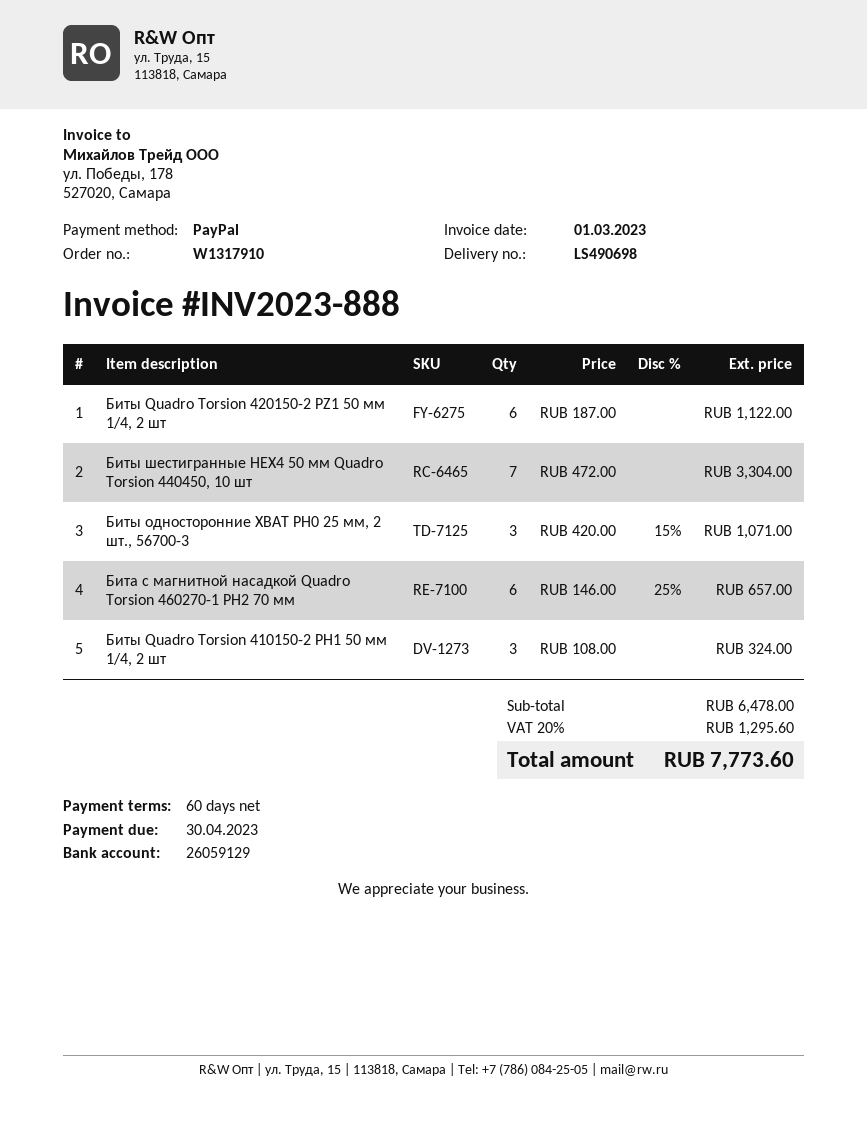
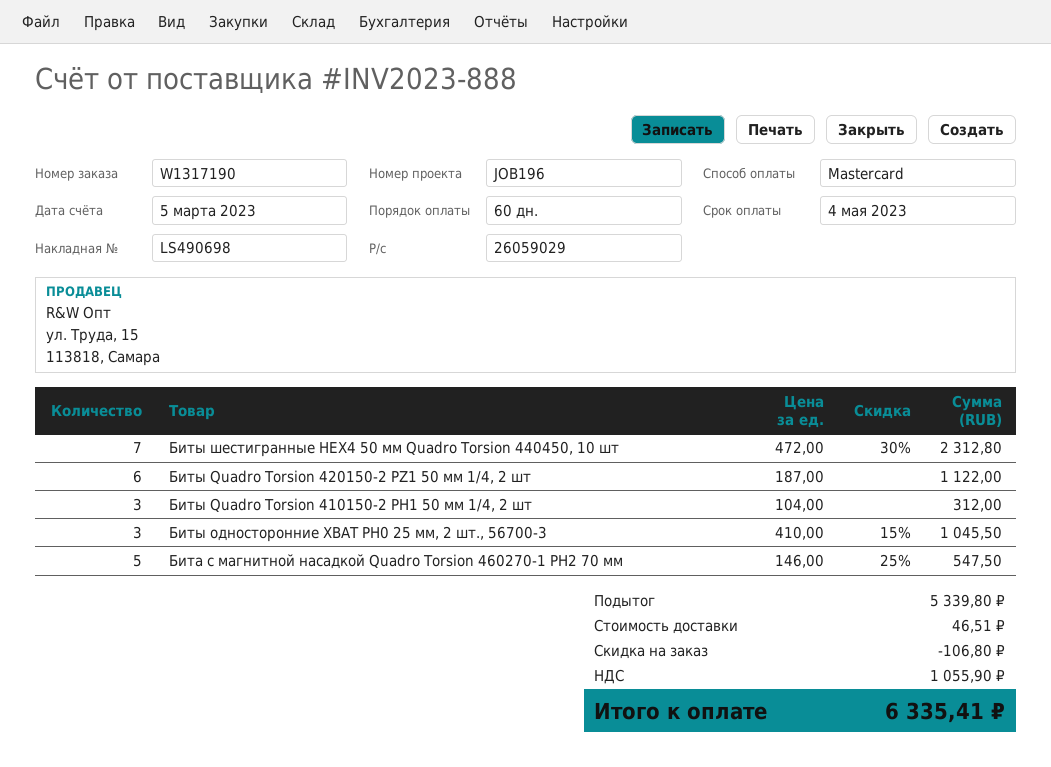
order number: W1317910 -> W1317190
invoice date: 2023-03-01 -> 2023-03-05
due date: 2023-04-30 -> 2023-05-04
payment method: PayPal -> Mastercard
bank account: 26059129 -> 26059029
Биты шестигранные HEX4 50 мм Quadro Torsion 440450, 10 шт: 7 x 472.00 = 3304.00 -> 7 x 472.00 - 30% = 2312.80
Биты односторонние ХВАТ PH0 25 мм, 2 шт., 56700-3: 3 x 420.00 - 15% = 1071.00 -> 3 x 410.00 - 15% = 1045.50
Бита с магнитной насадкой Quadro Torsion 460270-1 PH2 70 мм: 6 x 146.00 - 25% = 657.00 -> 5 x 146.00 - 25% = 547.50
Биты Quadro Torsion 410150-2 PH1 50 мм 1/4, 2 шт: 3 x 108.00 = 324.00 -> 3 x 104.00 = 312.00
subtotal: 6478.00 -> 5339.80
discount: none -> 106.80
shipping: none -> 46.51
tax: 1295.60 -> 1055.90
total: 7773.60 -> 6335.41

